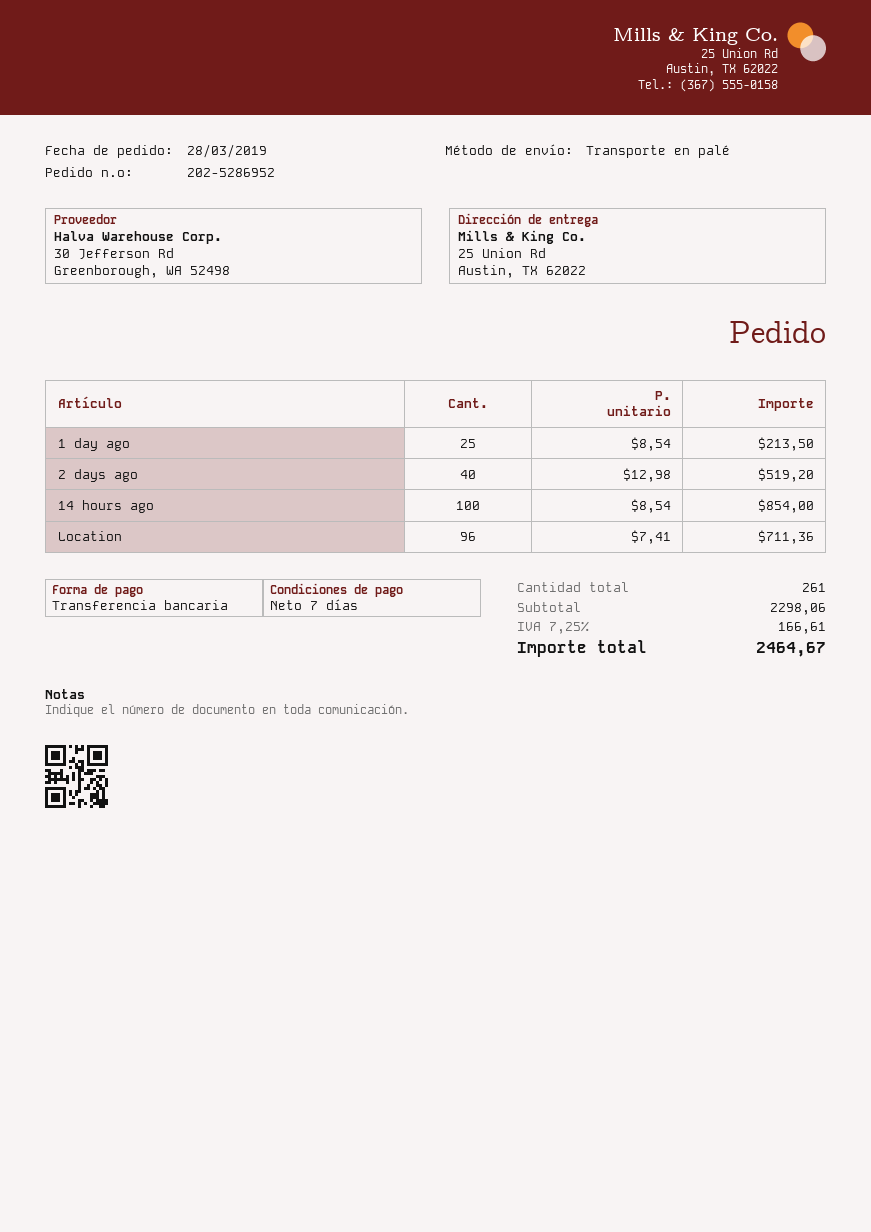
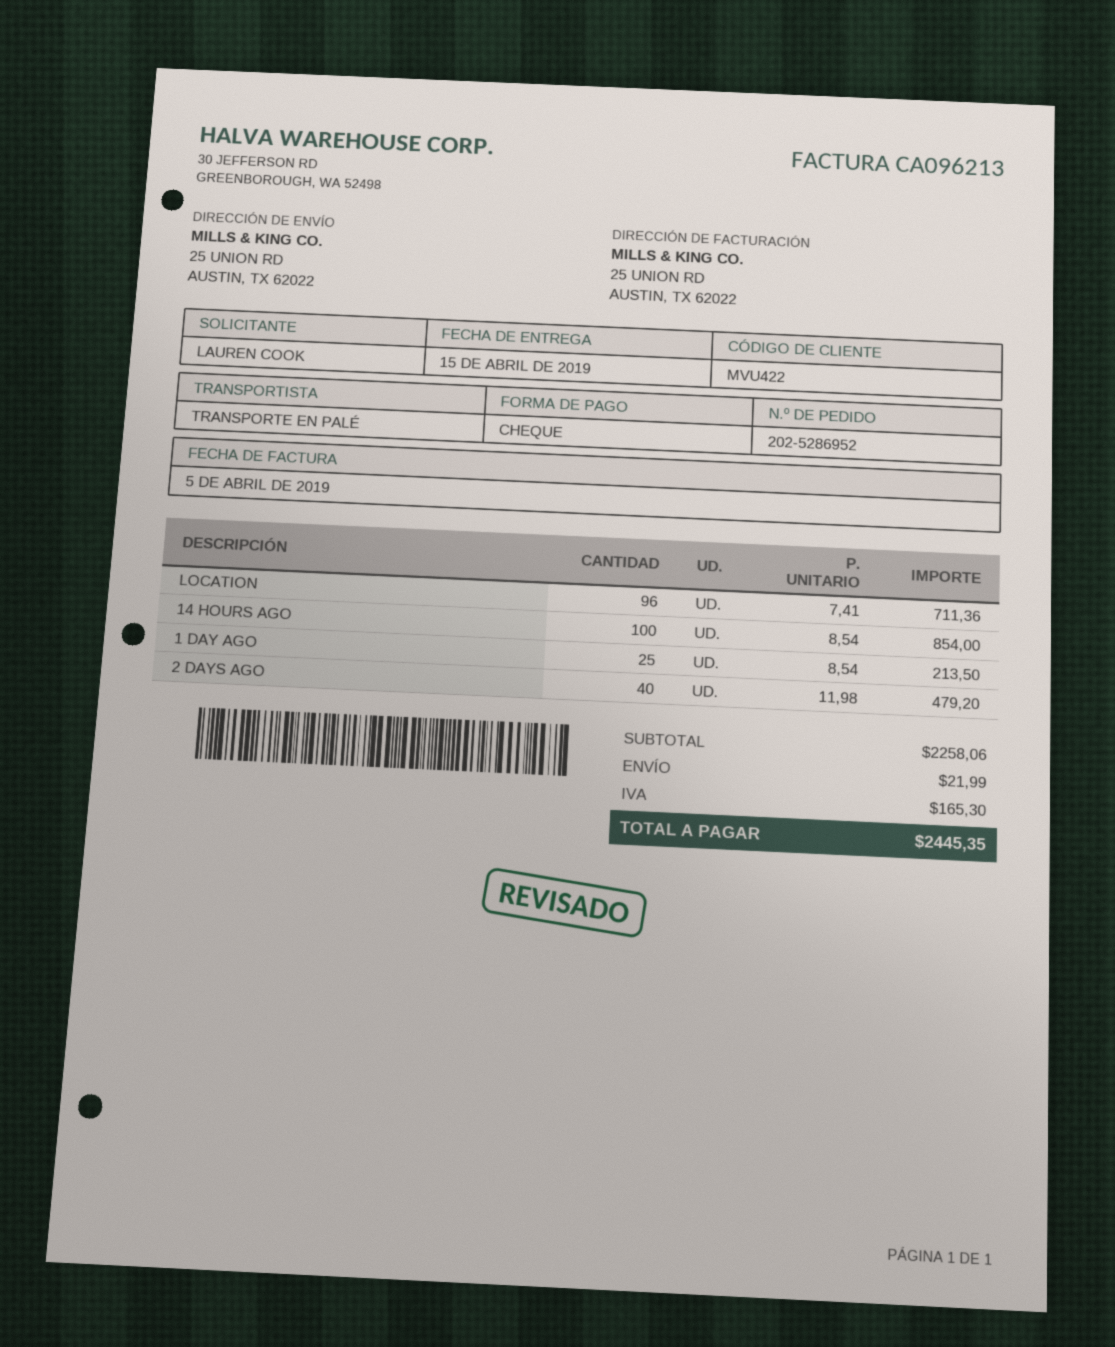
payment method: bank transfer -> cheque
2 days ago: 40 x 12.98 = 519.20 -> 40 x 11.98 = 479.20
subtotal: 2298.06 -> 2258.06
shipping: none -> 21.99
tax: 166.61 -> 165.30
total: 2464.67 -> 2445.35

